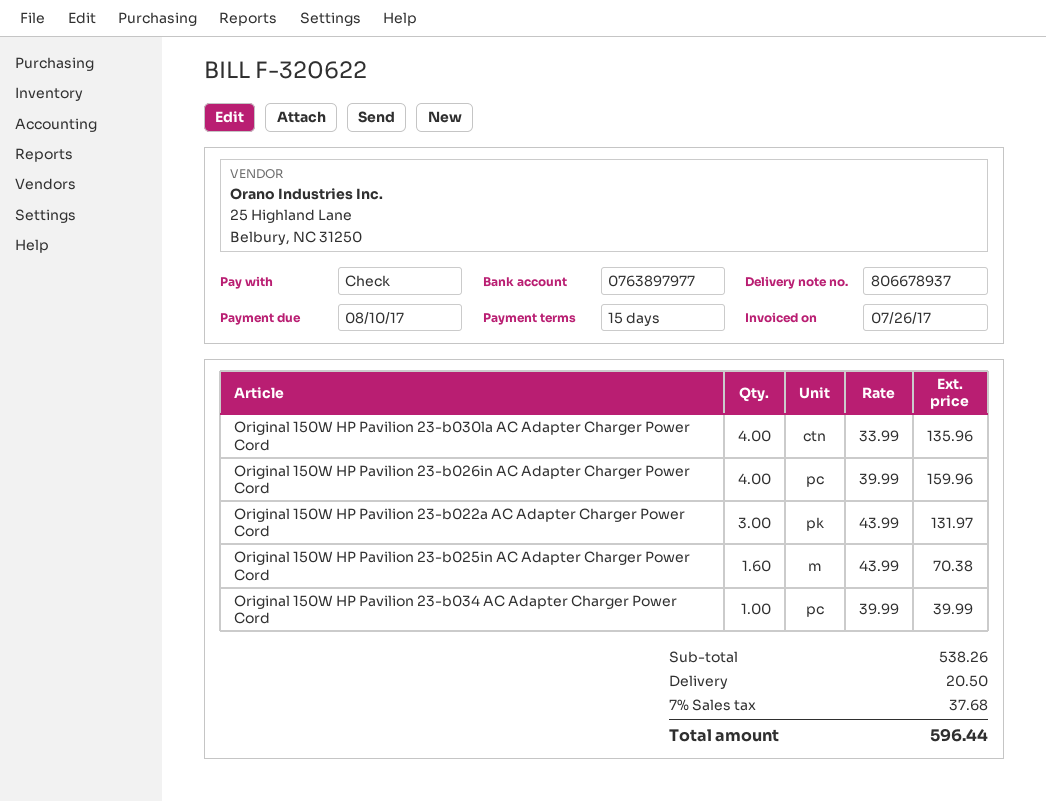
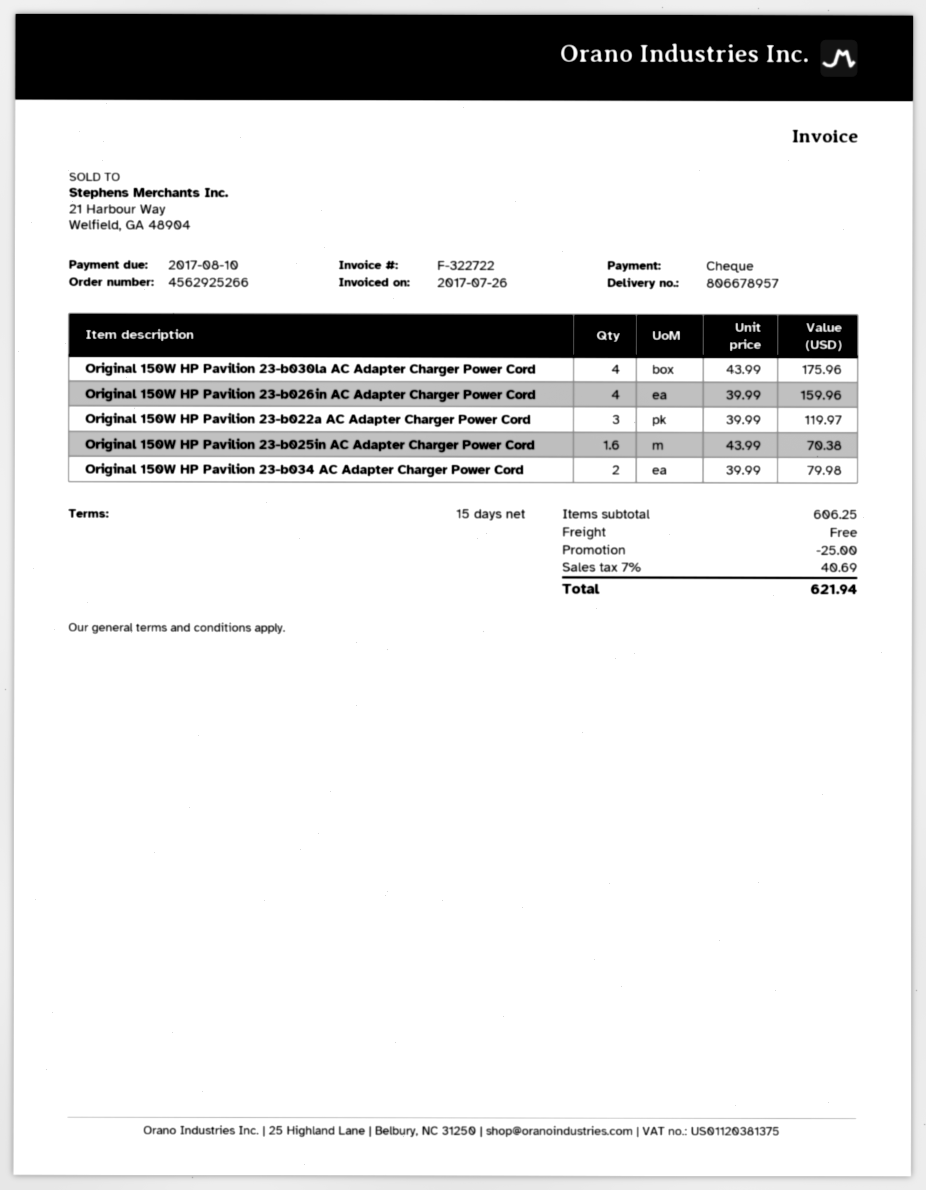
delivery note number: 806678937 -> 806678957
invoice number: F-320622 -> F-322722
Original 150W HP Pavilion 23-b030la AC Adapter Charger Power Cord: 4 x 33.99 = 135.96 -> 4 x 43.99 = 175.96
Original 150W HP Pavilion 23-b022a AC Adapter Charger Power Cord: 3 x 43.99 = 131.97 -> 3 x 39.99 = 119.97
Original 150W HP Pavilion 23-b034 AC Adapter Charger Power Cord: 1 x 39.99 = 39.99 -> 2 x 39.99 = 79.98
subtotal: 538.26 -> 606.25
discount: none -> 25.00
shipping: 20.50 -> 0.00
tax: 7% = 37.68 -> 7% = 40.69
total: 596.44 -> 621.94

